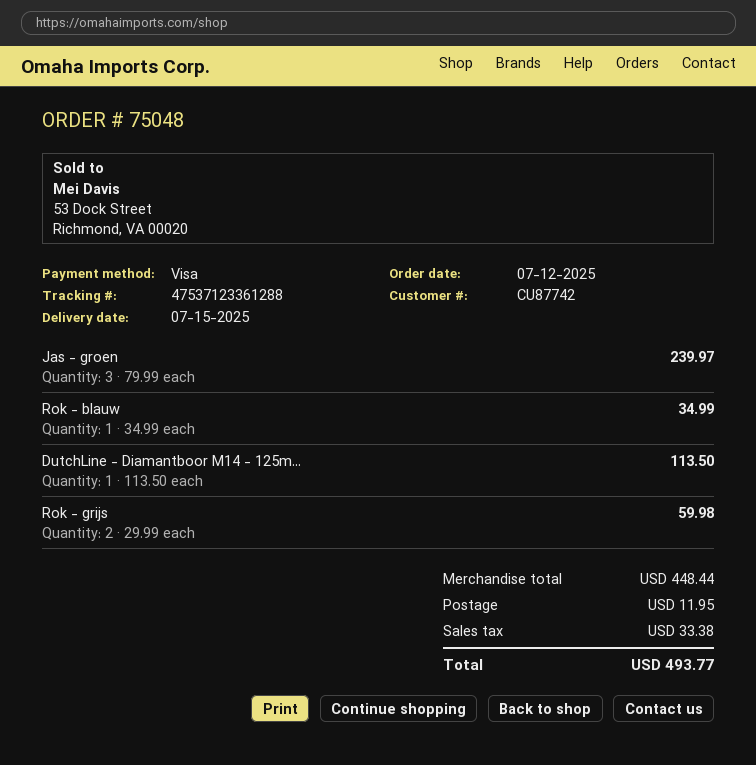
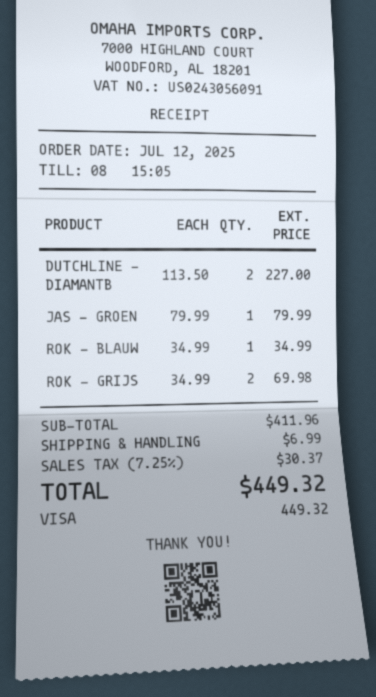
Jas - groen: 3 x 79.99 = 239.97 -> 1 x 79.99 = 79.99
DutchLine - Diamantboor M14 - 125m...: 1 x 113.50 = 113.50 -> 2 x 113.50 = 227.00
Rok - grijs: 2 x 29.99 = 59.98 -> 2 x 34.99 = 69.98
subtotal: 448.44 -> 411.96
shipping: 11.95 -> 6.99
tax: 33.38 -> 30.37
total: 493.77 -> 449.32

